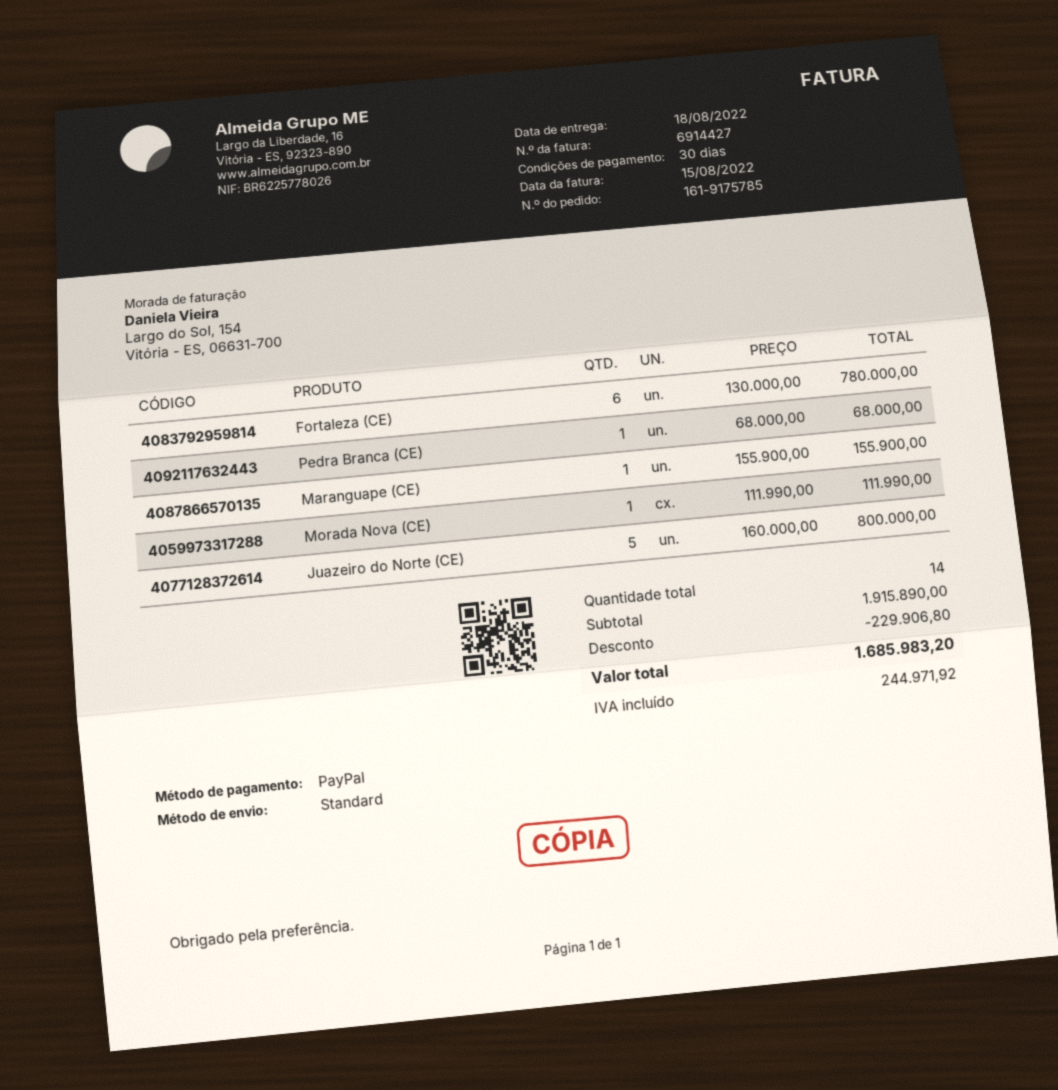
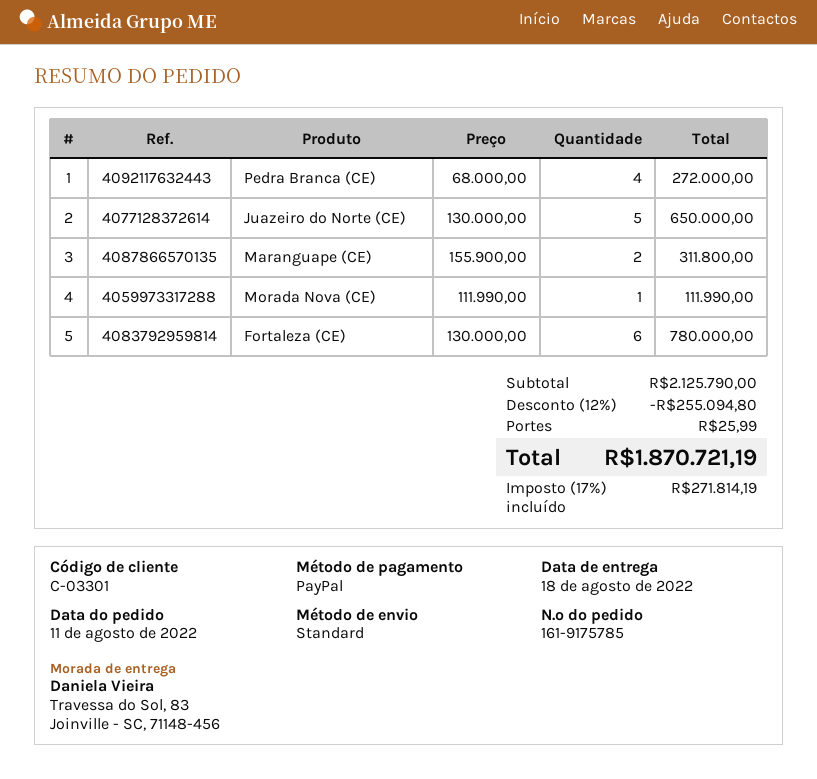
Pedra Branca (CE): 1 x 68000.00 = 68000.00 -> 4 x 68000.00 = 272000.00
Maranguape (CE): 1 x 155900.00 = 155900.00 -> 2 x 155900.00 = 311800.00
Juazeiro do Norte (CE): 5 x 160000.00 = 800000.00 -> 5 x 130000.00 = 650000.00
subtotal: 1915890.00 -> 2125790.00
discount: 229906.80 -> 255094.80
shipping: none -> 25.99
tax: 244971.92 -> 271814.19
total: 1685983.20 -> 1870721.19

